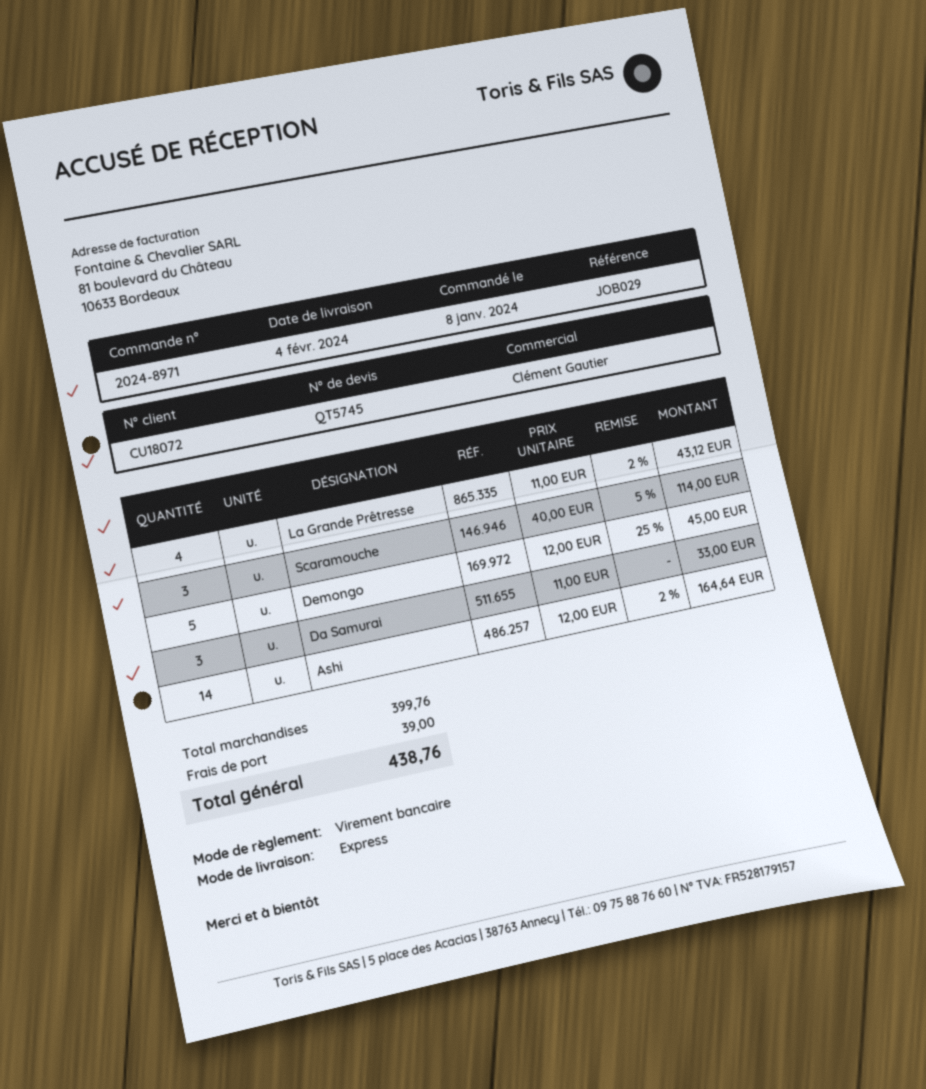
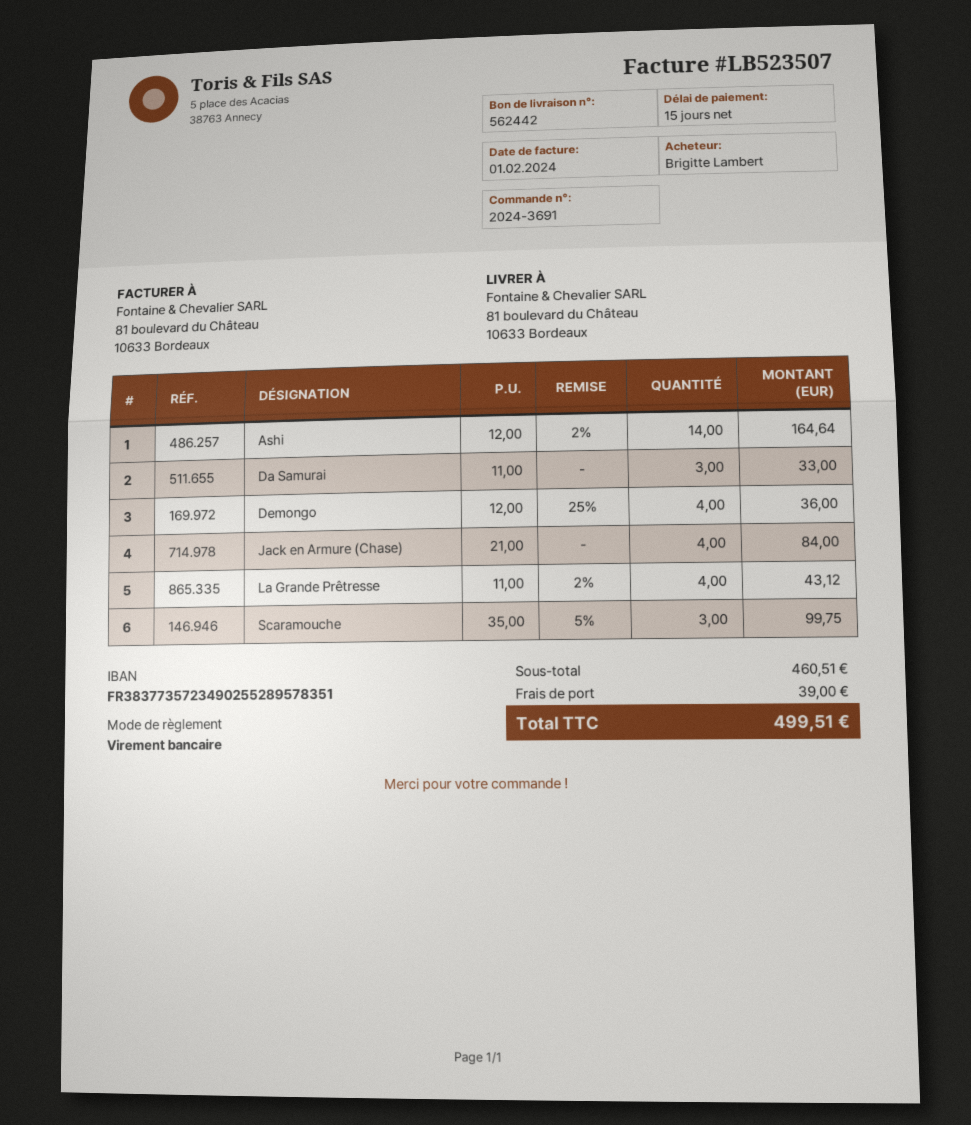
order number: 2024-8971 -> 2024-3691
Scaramouche: 3 x 40.00 - 5% = 114.00 -> 3 x 35.00 - 5% = 99.75
Demongo: 5 x 12.00 - 25% = 45.00 -> 4 x 12.00 - 25% = 36.00
Jack en Armure (Chase): none -> 4 x 21.00 = 84.00
subtotal: 399.76 -> 460.51
total: 438.76 -> 499.51

